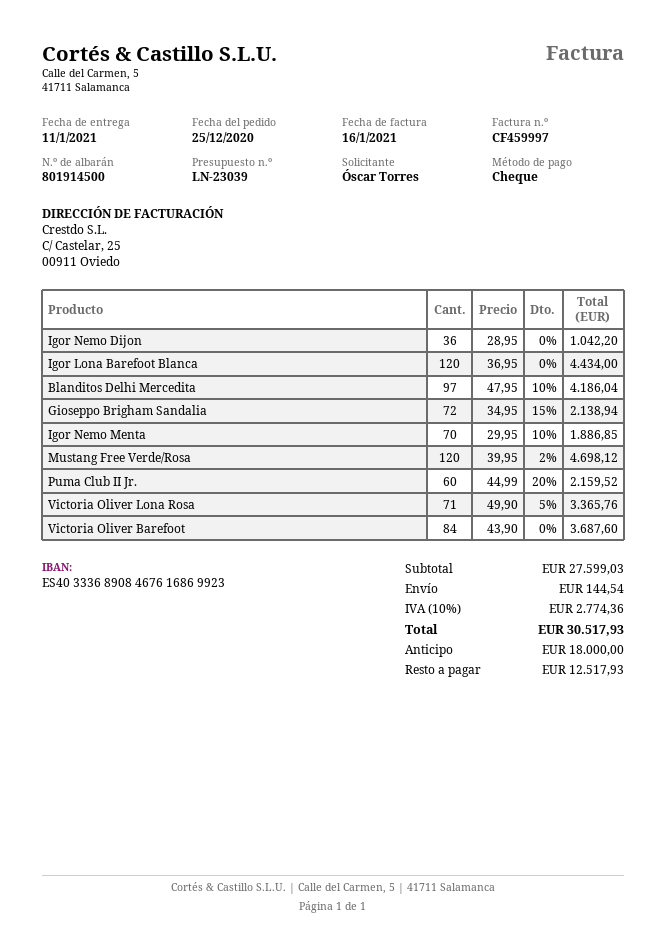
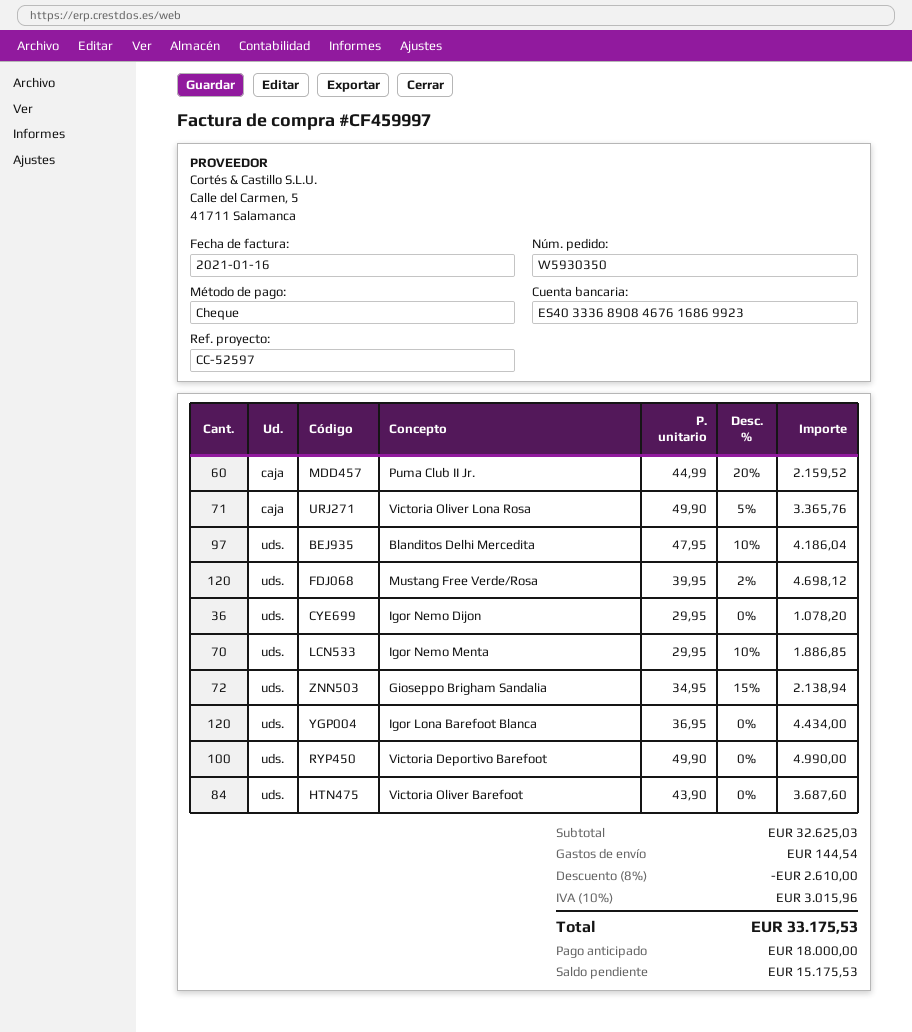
Igor Nemo Dijon: 36 x 28.95 = 1042.20 -> 36 x 29.95 = 1078.20
Victoria Deportivo Barefoot: none -> 100 x 49.90 = 4990.00
subtotal: 27599.03 -> 32625.03
discount: none -> 8% = 2610.00
tax: 10% = 2774.36 -> 10% = 3015.96
total: 30517.93 -> 33175.53
balance: 12517.93 -> 15175.53

